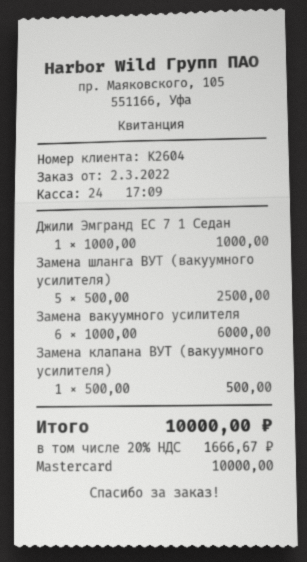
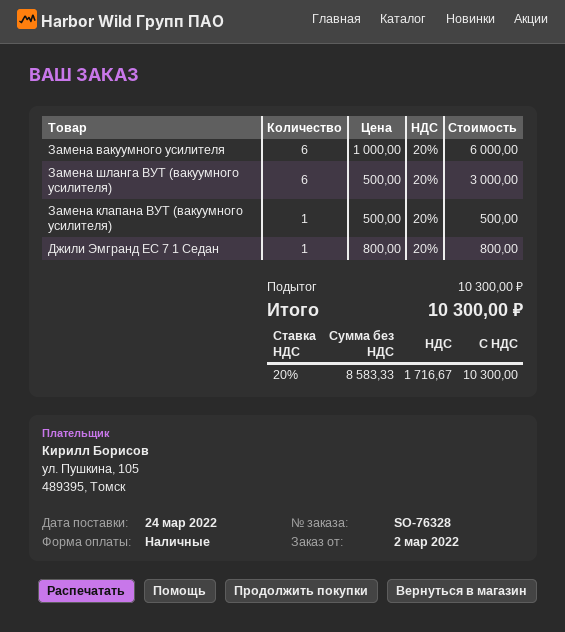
payment method: Mastercard -> cash
Джили Эмгранд ЕС 7 1 Седан: 1 x 1000.00 = 1000.00 -> 1 x 800.00 = 800.00
Замена шланга ВУТ (вакуумного усилителя): 5 x 500.00 = 2500.00 -> 6 x 500.00 = 3000.00
tax: 20% = 1666.67 -> 20% = 1716.67
total: 10000.00 -> 10300.00

